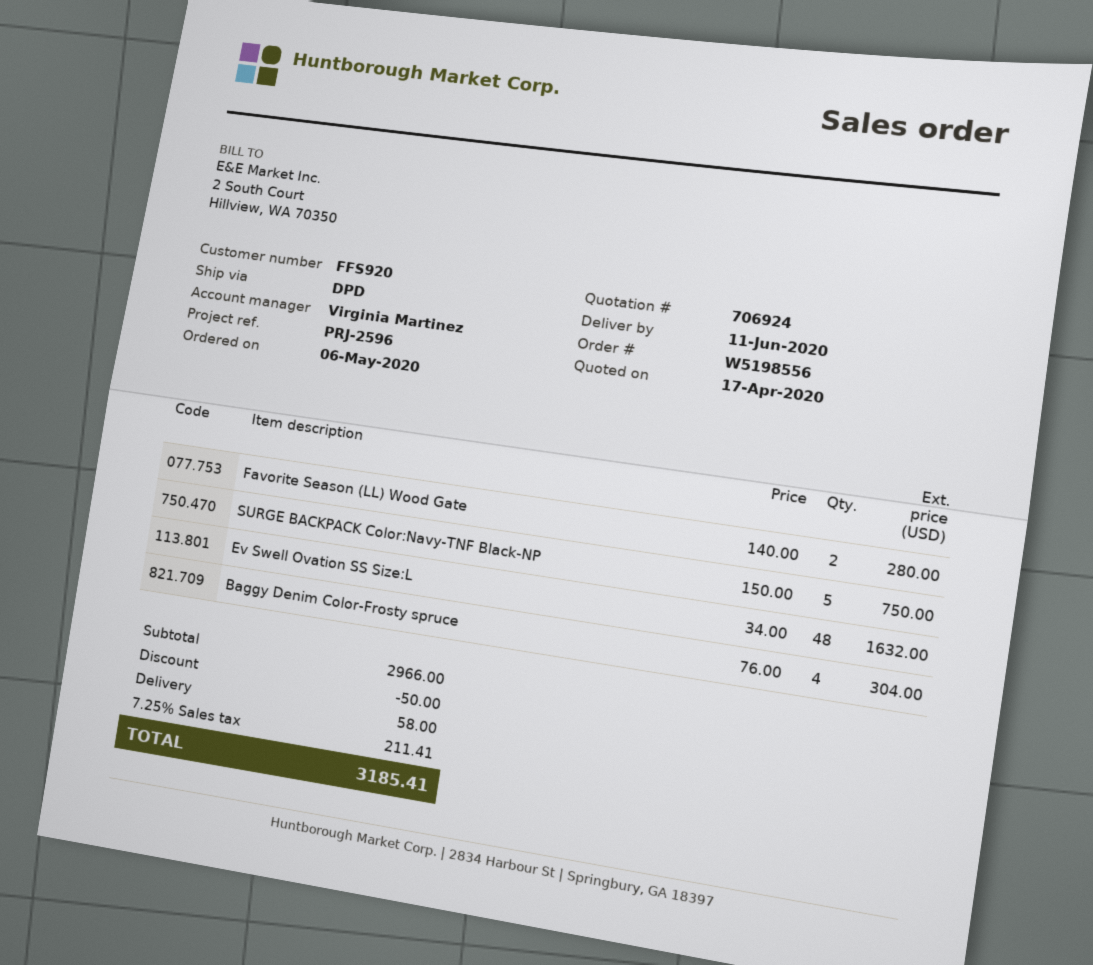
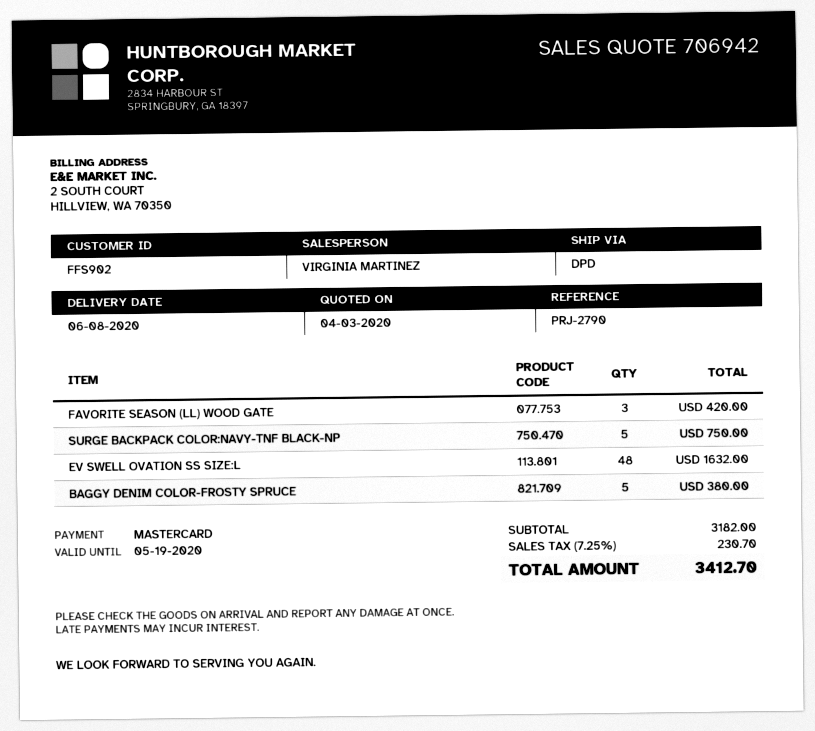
quote number: 706924 -> 706942
quote date: 2020-04-17 -> 2020-04-03
delivery date: 2020-06-11 -> 2020-06-08
customer number: FFS920 -> FFS902
reference: PRJ-2596 -> PRJ-2790
Favorite Season (LL) Wood Gate: 2 for 280.00 -> 3 for 420.00
Baggy Denim Color-Frosty spruce: 4 for 304.00 -> 5 for 380.00
subtotal: 2966.00 -> 3182.00
discount: 50.00 -> none
shipping: 58.00 -> none
tax: 7.25% = 211.41 -> 7.25% = 230.70
total: 3185.41 -> 3412.70

